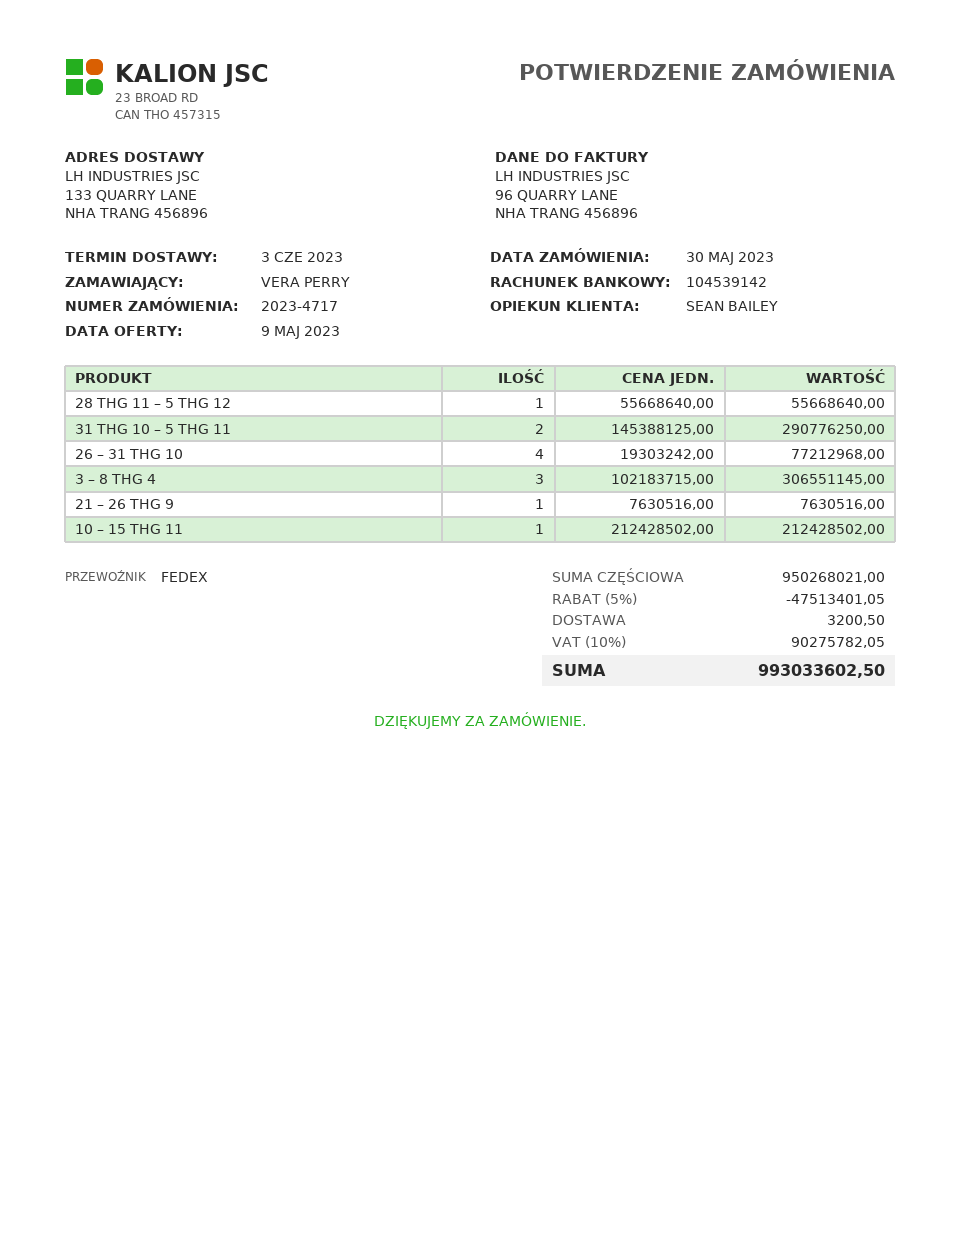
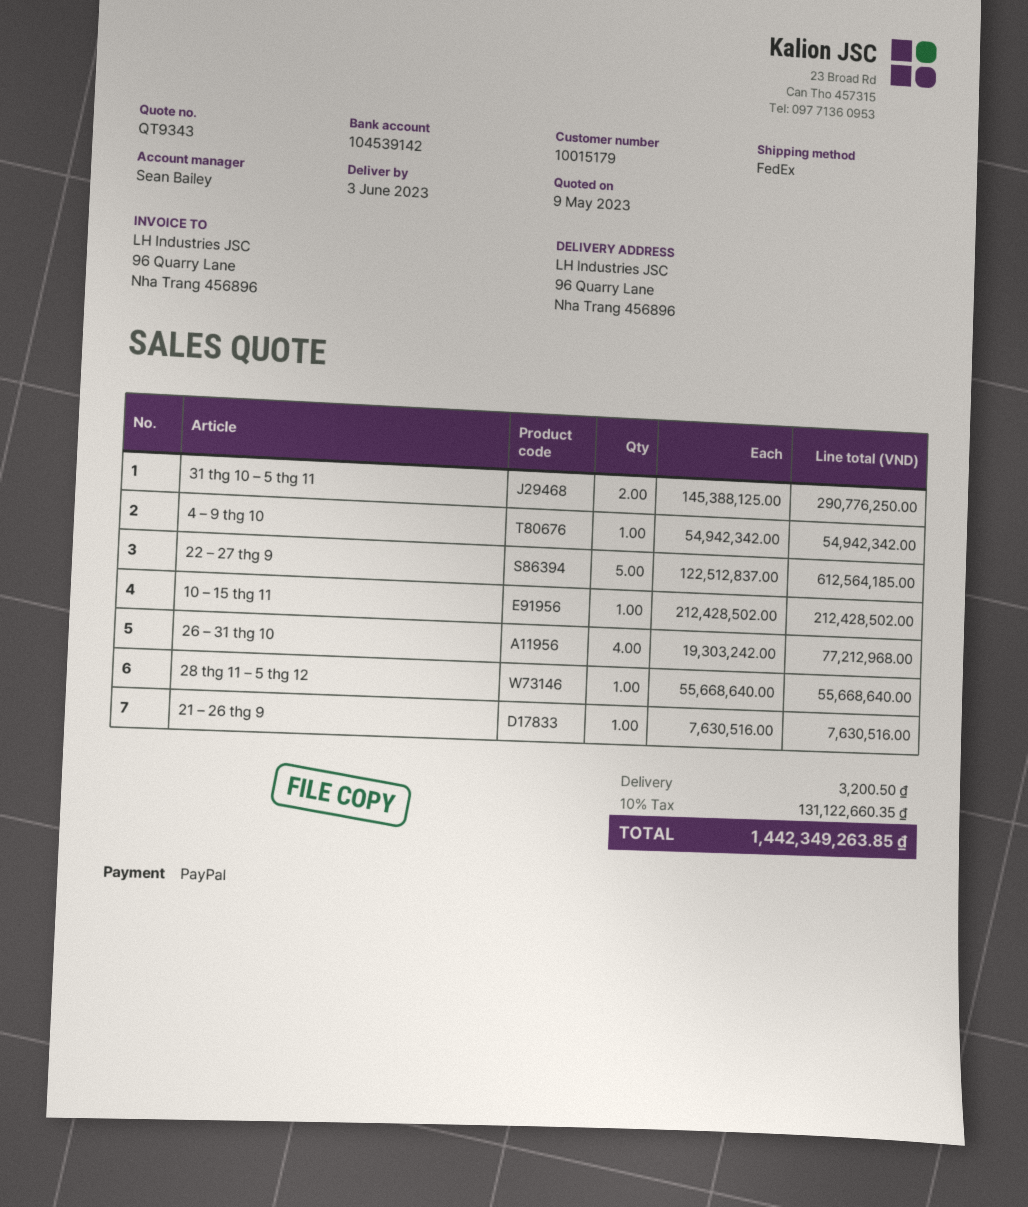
ship to: 133 QUARRY LANE, NHA TRANG 456896 -> 96 Quarry Lane, Nha Trang 456896
3 – 8 THG 4: 3 x 102183715.00 = 306551145.00 -> none
4 – 9 thg 10: none -> 1 x 54942342.00 = 54942342.00
22 – 27 thg 9: none -> 5 x 122512837.00 = 612564185.00
discount: 5% = 47513401.05 -> none
tax: 10% = 90275782.05 -> 10% = 131122660.35
total: 993033602.50 -> 1442349263.85

